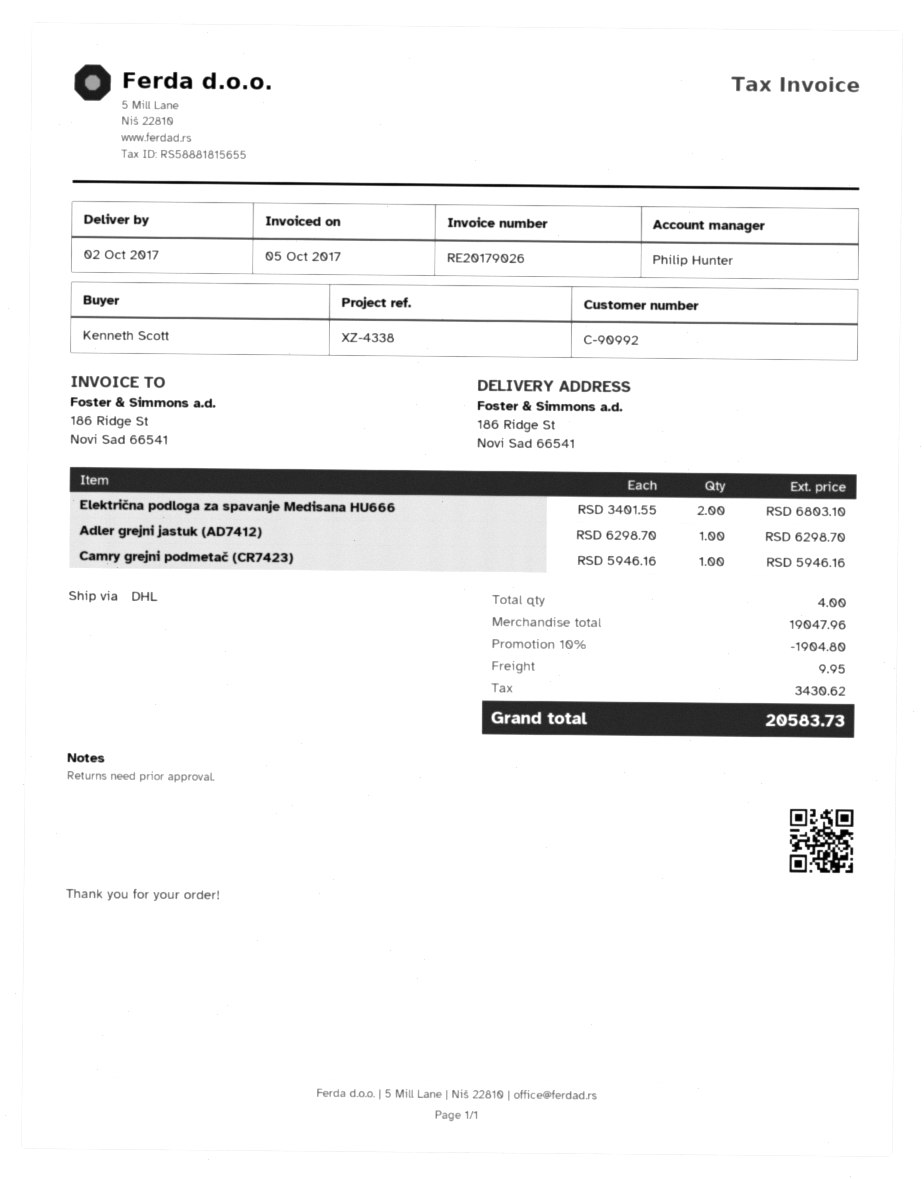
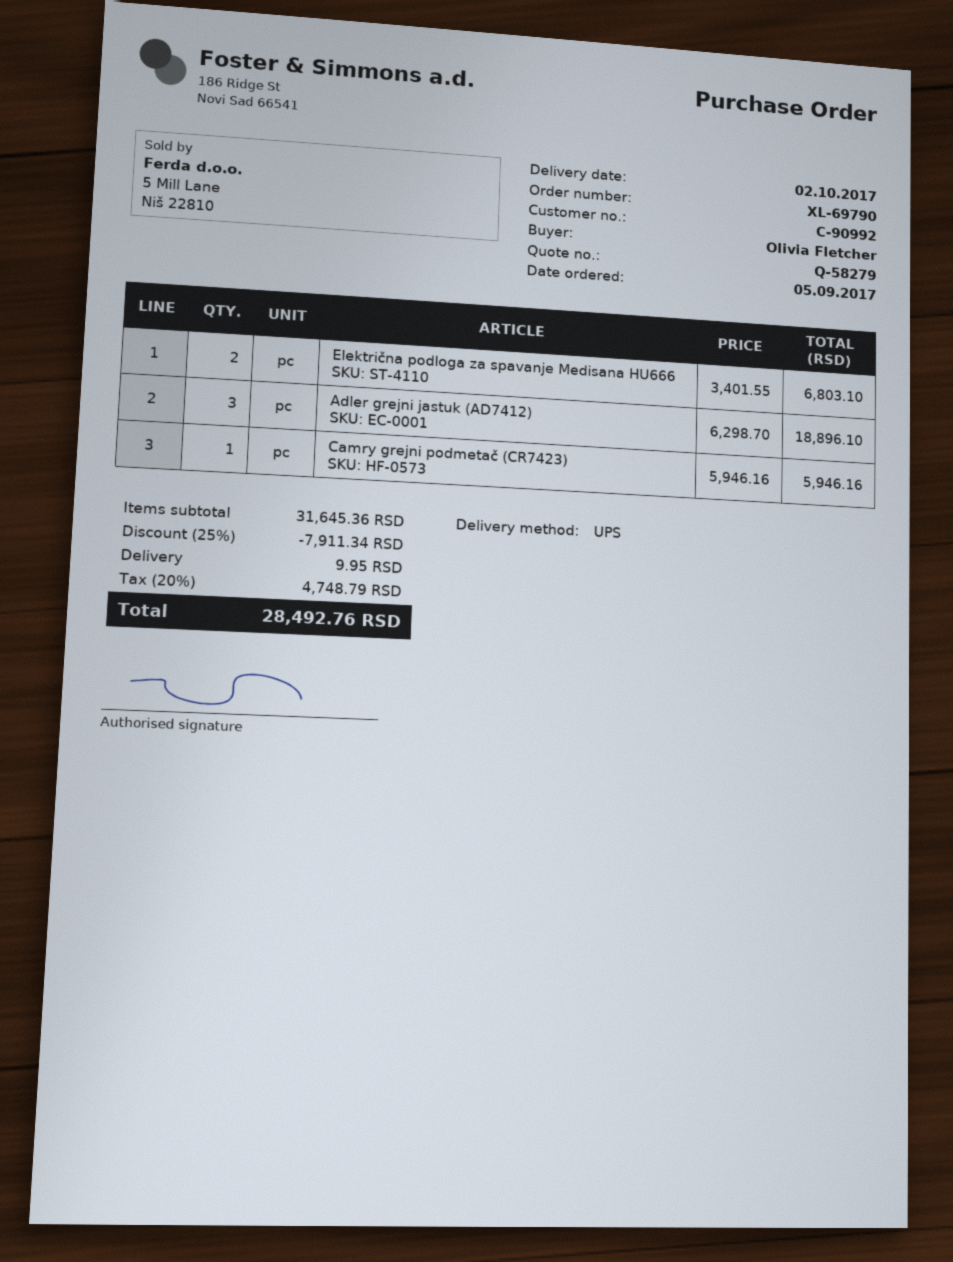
ordered by: Kenneth Scott -> Olivia Fletcher
shipping method: DHL -> UPS
Adler grejni jastuk (AD7412): 1 x 6298.70 = 6298.70 -> 3 x 6298.70 = 18896.10
subtotal: 19047.96 -> 31645.36
discount: 10% = 1904.80 -> 25% = 7911.34
tax: 3430.62 -> 4748.79
total: 20583.73 -> 28492.76

